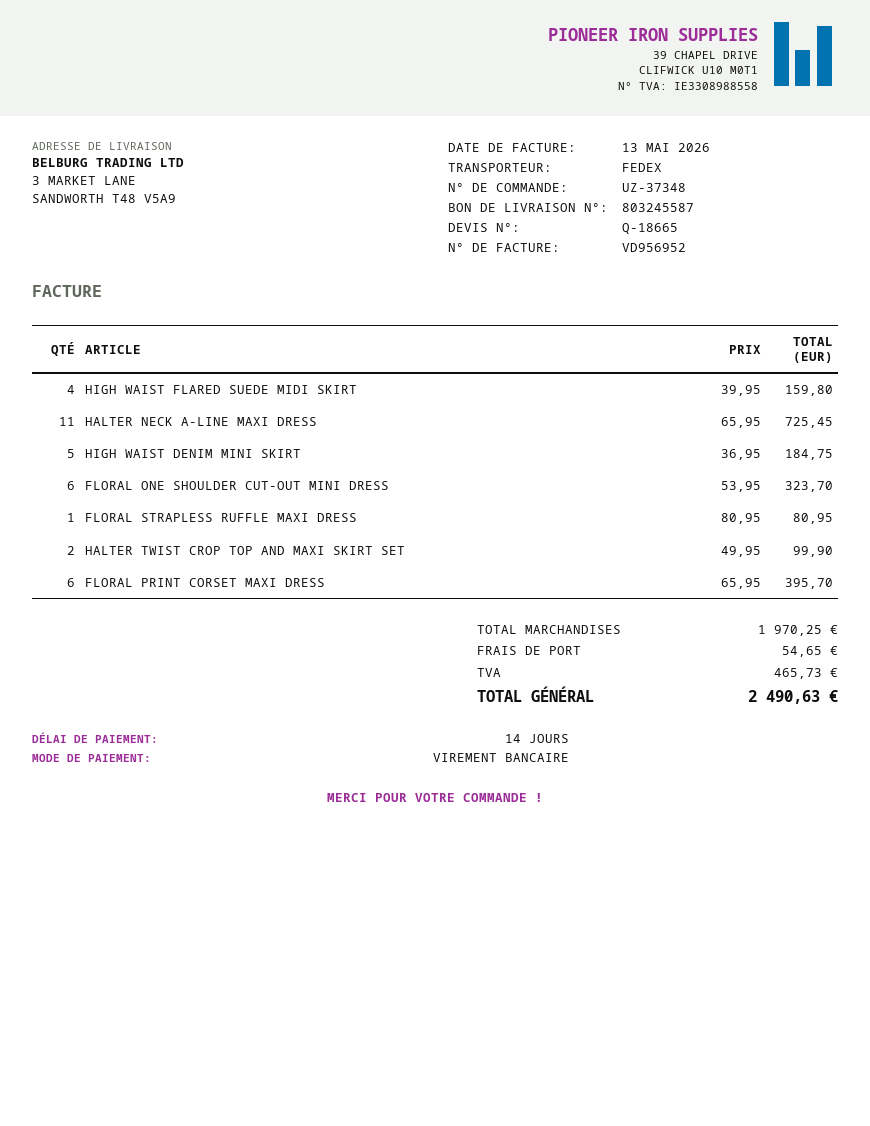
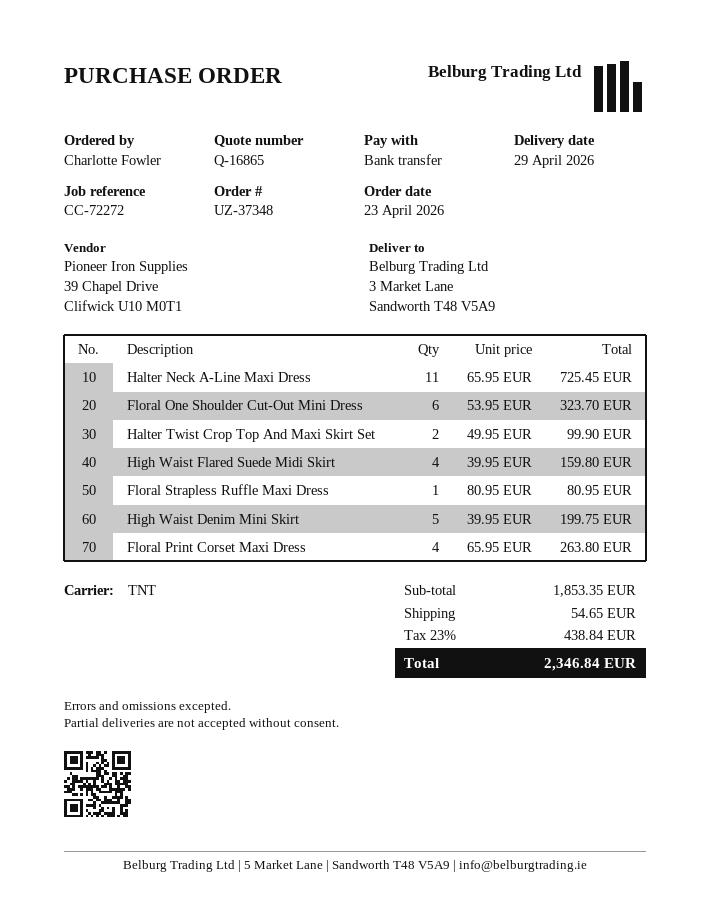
quote number: Q-18665 -> Q-16865
shipping method: FedEx -> TNT
HIGH WAIST DENIM MINI SKIRT: 5 x 36.95 = 184.75 -> 5 x 39.95 = 199.75
FLORAL PRINT CORSET MAXI DRESS: 6 x 65.95 = 395.70 -> 4 x 65.95 = 263.80
subtotal: 1970.25 -> 1853.35
tax: 465.73 -> 438.84
total: 2490.63 -> 2346.84

